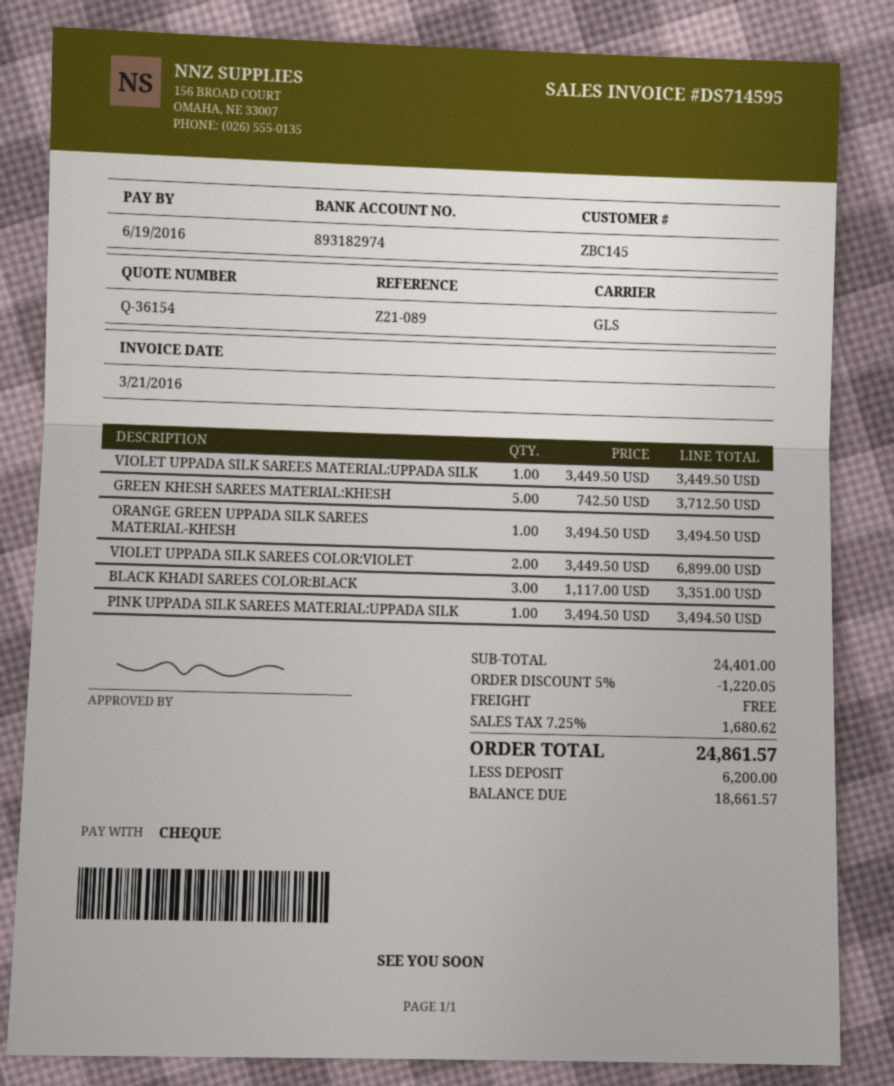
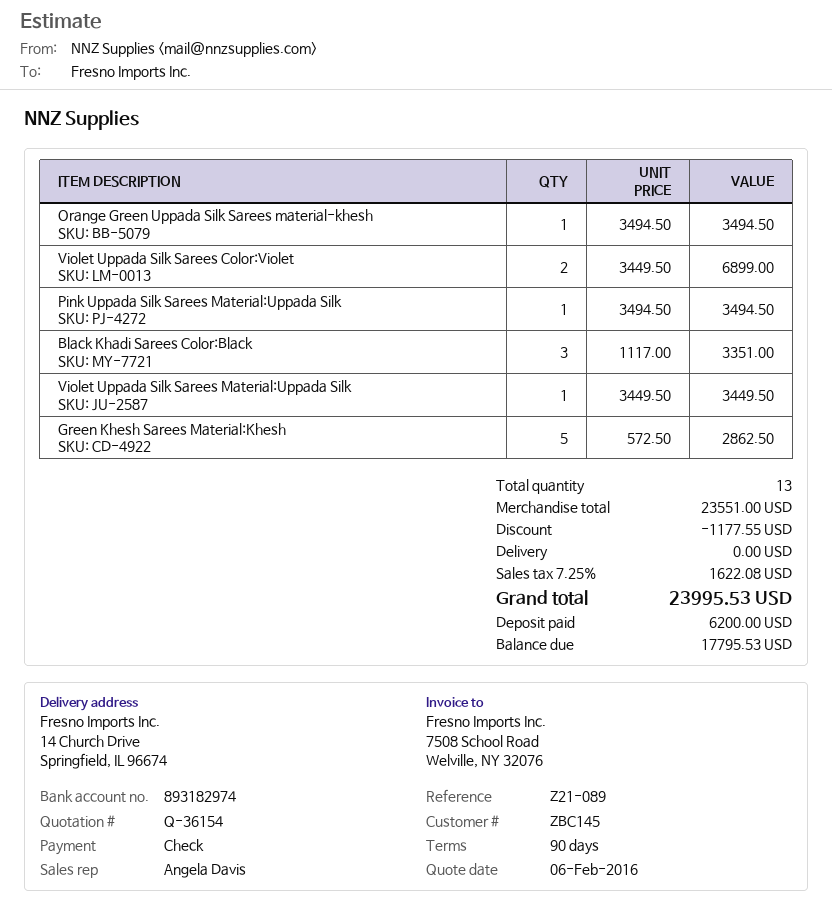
GREEN KHESH SAREES MATERIAL:KHESH: 5 x 742.50 = 3712.50 -> 5 x 572.50 = 2862.50
subtotal: 24401.00 -> 23551.00
discount: 1220.05 -> 1177.55
tax: 7.25% = 1680.62 -> 7.25% = 1622.08
total: 24861.57 -> 23995.53
balance: 18661.57 -> 17795.53

